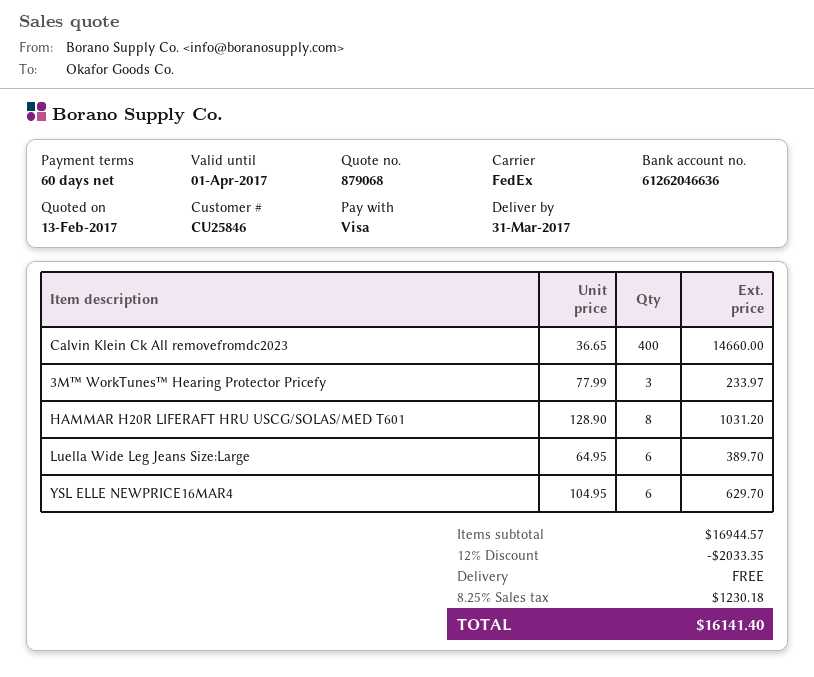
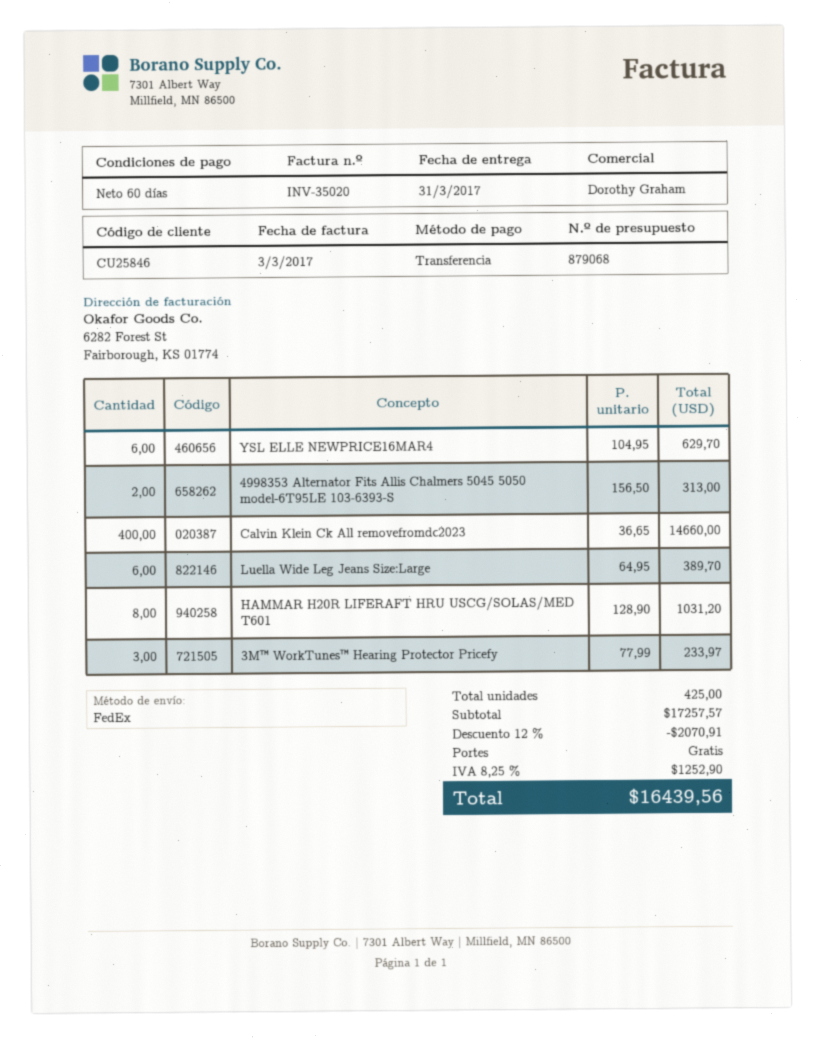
payment method: Visa -> bank transfer
4998353 Alternator Fits Allis Chalmers 5045 5050 model-6T95LE 103-6393-S: none -> 2 x 156.50 = 313.00
subtotal: 16944.57 -> 17257.57
discount: 12% = 2033.35 -> 12% = 2070.91
tax: 8.25% = 1230.18 -> 8.25% = 1252.90
total: 16141.40 -> 16439.56

